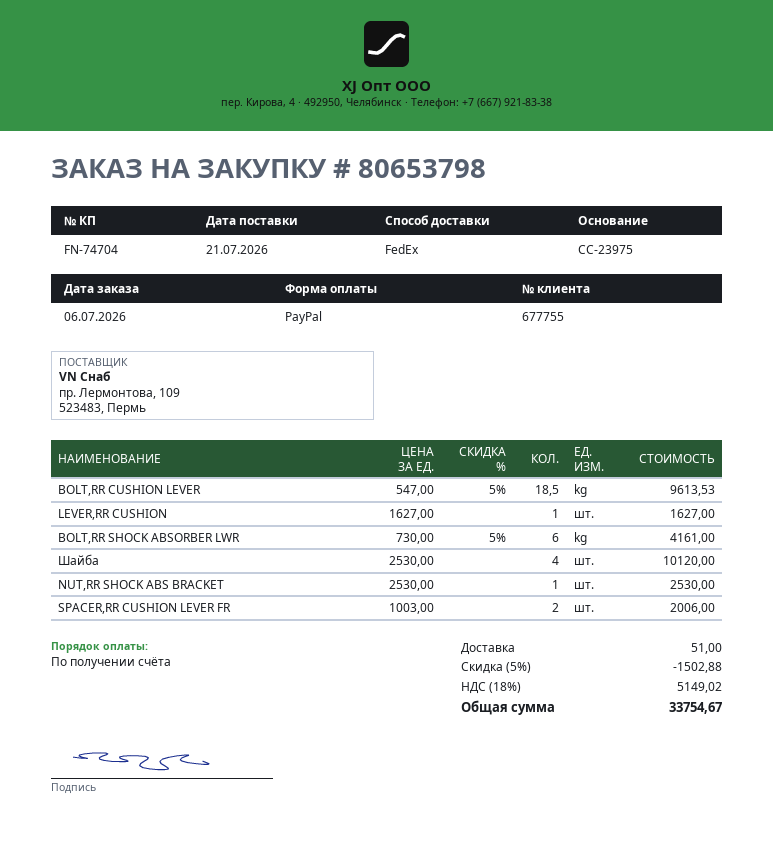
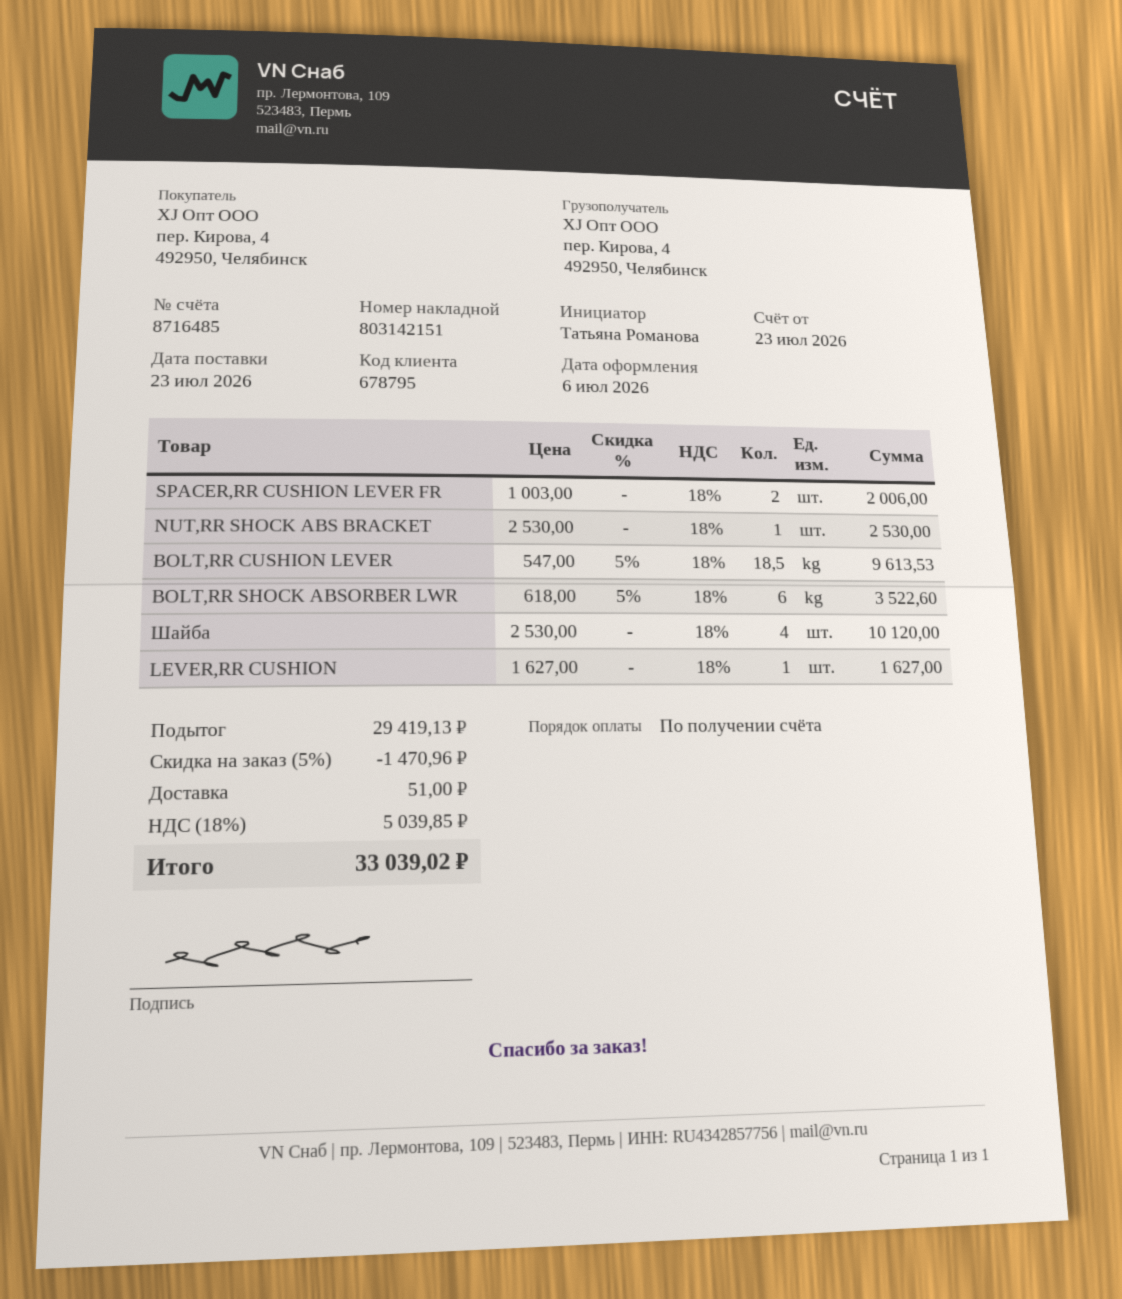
delivery date: 2026-07-21 -> 2026-07-23
customer number: 677755 -> 678795
BOLT,RR SHOCK ABSORBER LWR: 6 x 730.00 - 5% = 4161.00 -> 6 x 618.00 - 5% = 3522.60
discount: 5% = 1502.88 -> 5% = 1470.96
tax: 18% = 5149.02 -> 18% = 5039.85
total: 33754.67 -> 33039.02

